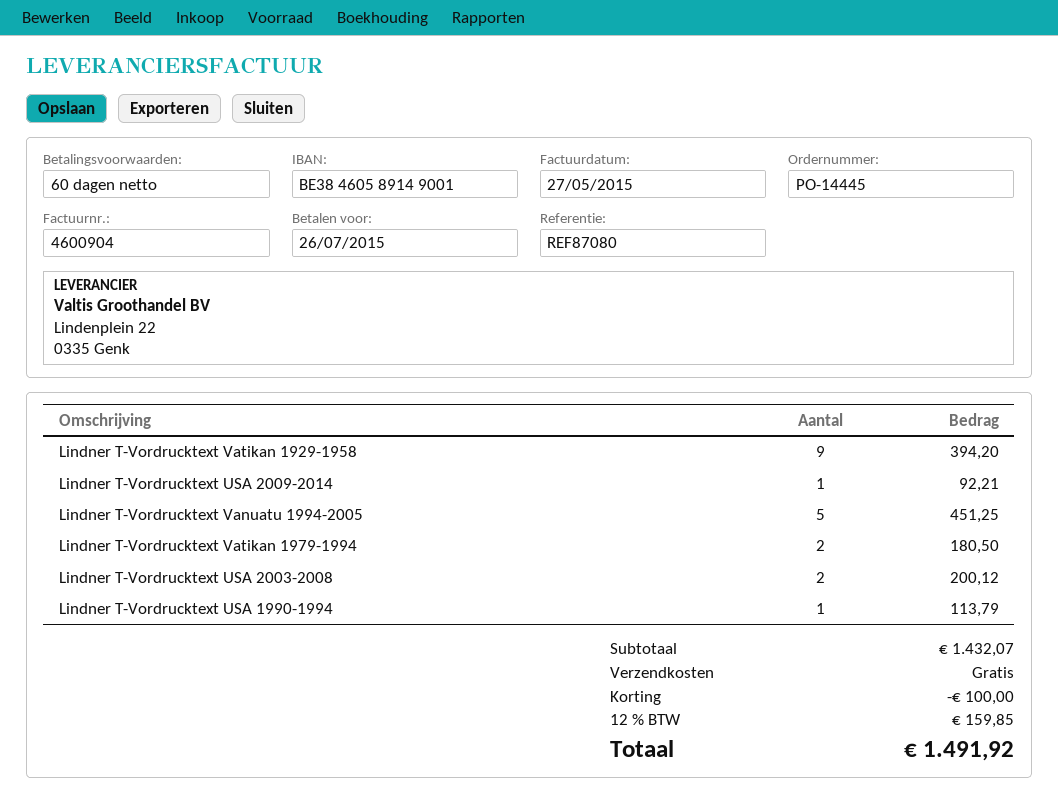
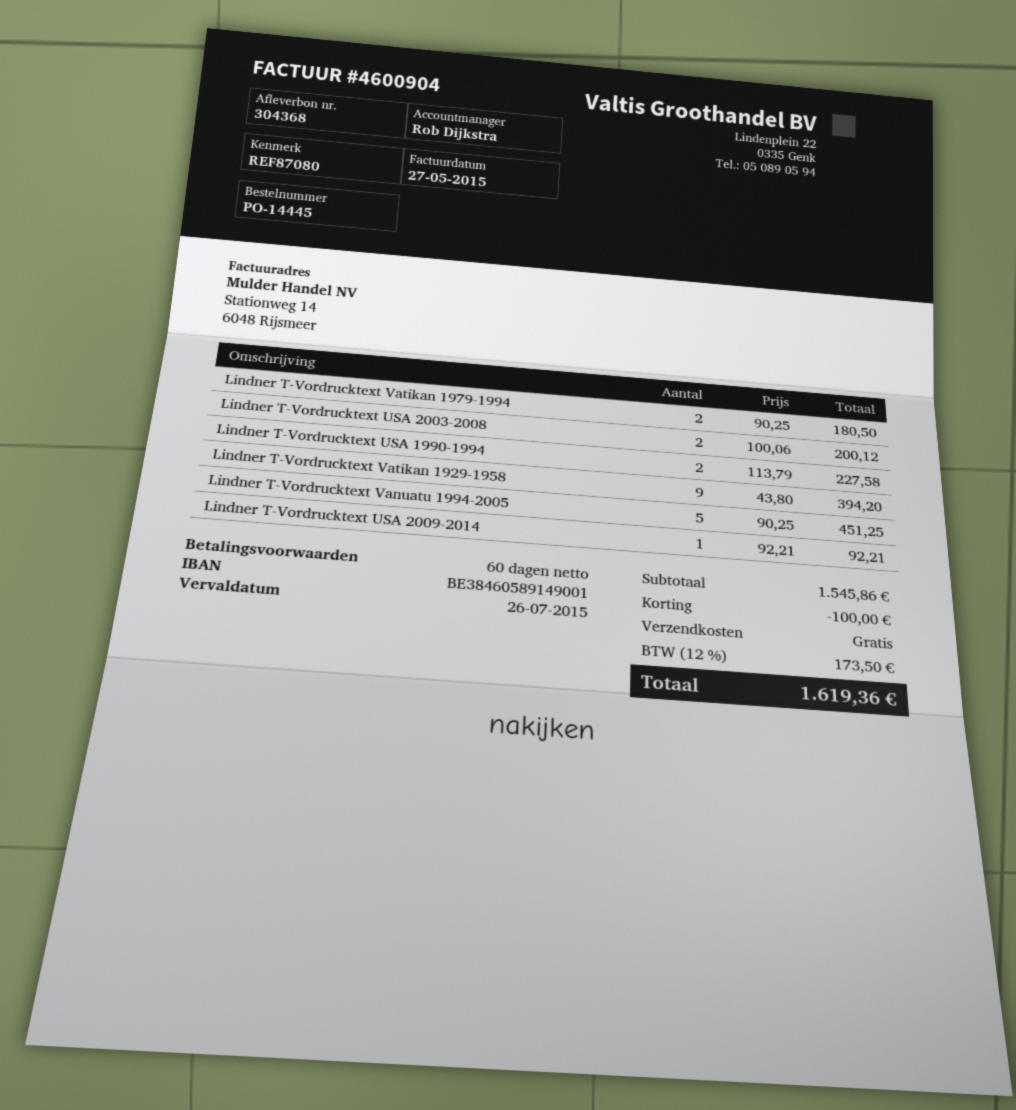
Lindner T-Vordrucktext USA 1990-1994: 1 for 113.79 -> 2 for 227.58
subtotal: 1432.07 -> 1545.86
tax: 12% = 159.85 -> 12% = 173.50
total: 1491.92 -> 1619.36

